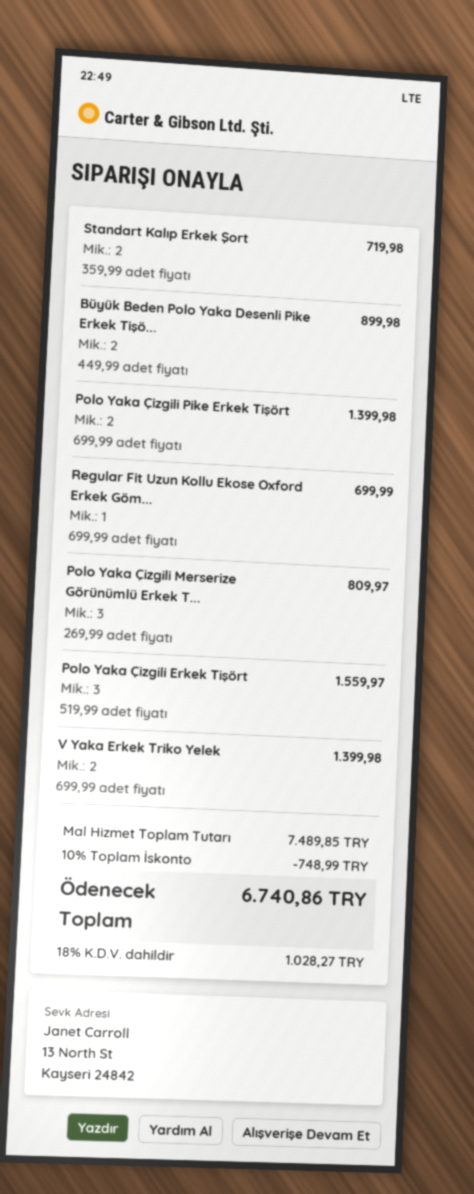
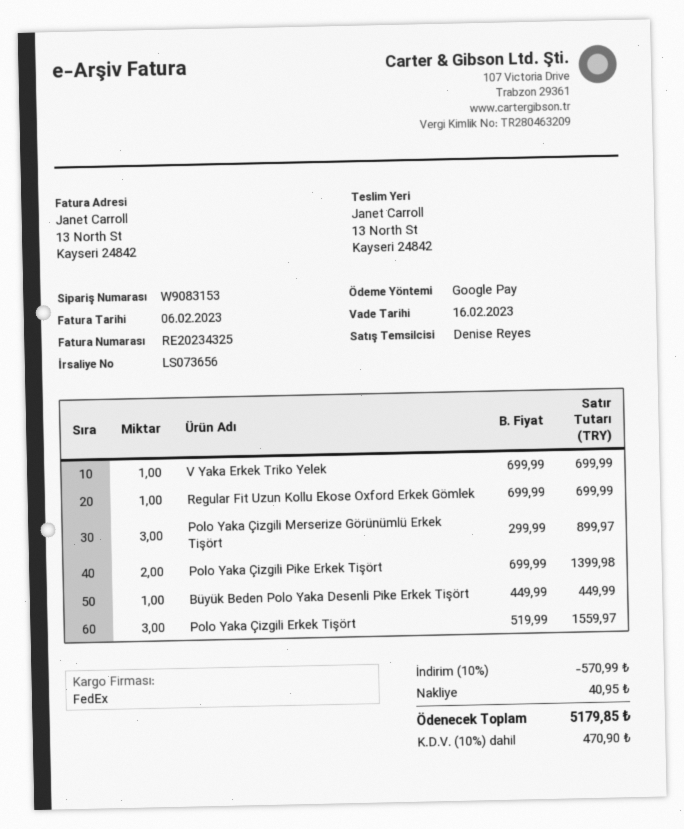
Standart Kalıp Erkek Şort: 2 x 359.99 = 719.98 -> none
Büyük Beden Polo Yaka Desenli Pike Erkek Tişö...: 2 x 449.99 = 899.98 -> 1 x 449.99 = 449.99
Polo Yaka Çizgili Merserize Görünümlü Erkek T...: 3 x 269.99 = 809.97 -> 3 x 299.99 = 899.97
V Yaka Erkek Triko Yelek: 2 x 699.99 = 1399.98 -> 1 x 699.99 = 699.99
discount: 10% = 748.99 -> 10% = 570.99
shipping: none -> 40.95
tax: 18% = 1028.27 -> 10% = 470.90
total: 6740.86 -> 5179.85

